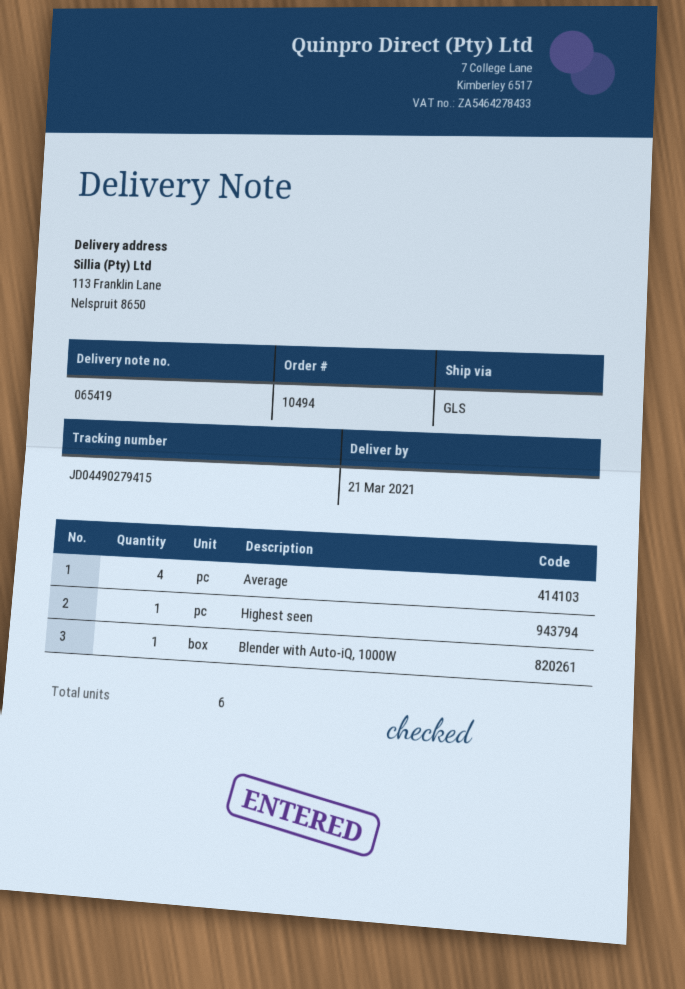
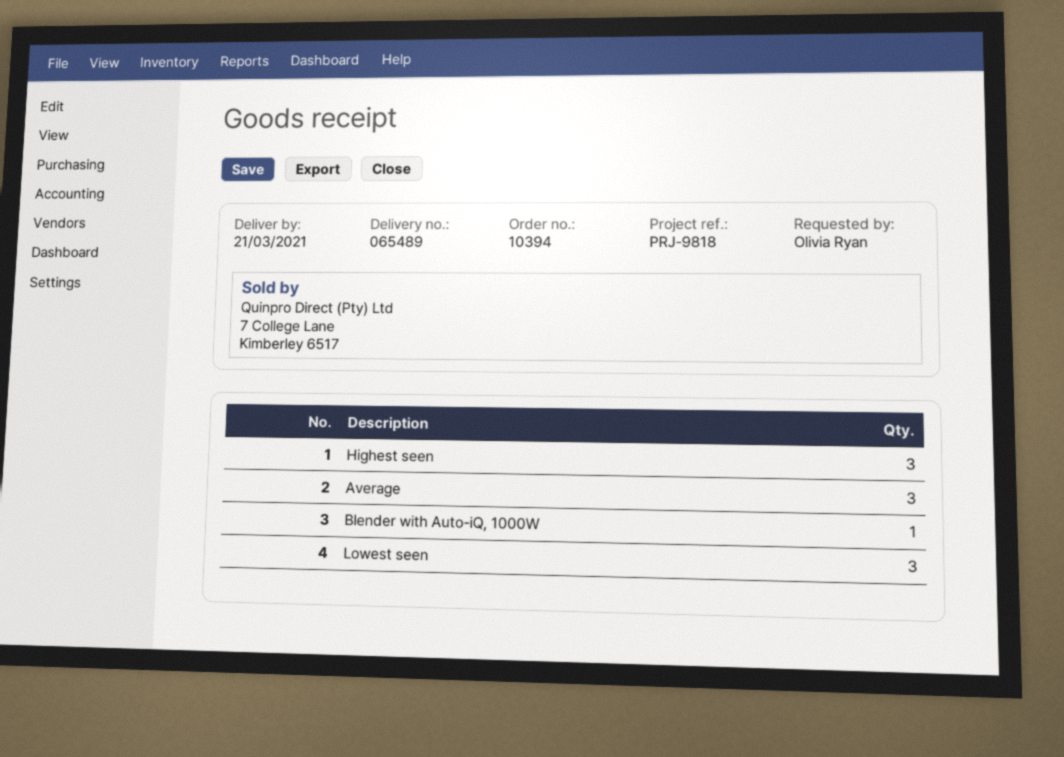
order number: 10494 -> 10394
delivery note number: 065419 -> 065489
Average: 4 -> 3
Highest seen: 1 -> 3
Lowest seen: none -> 3

